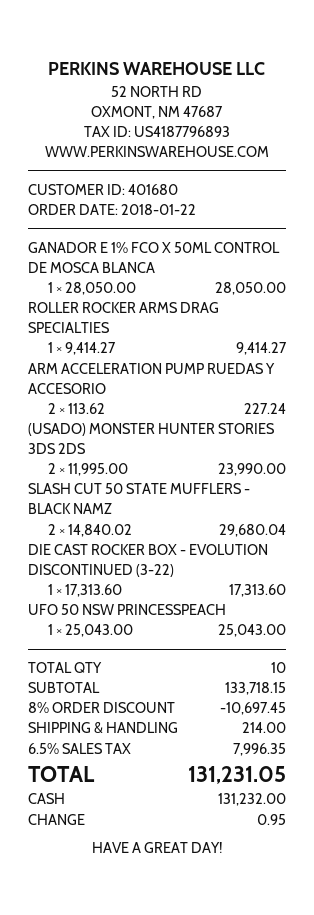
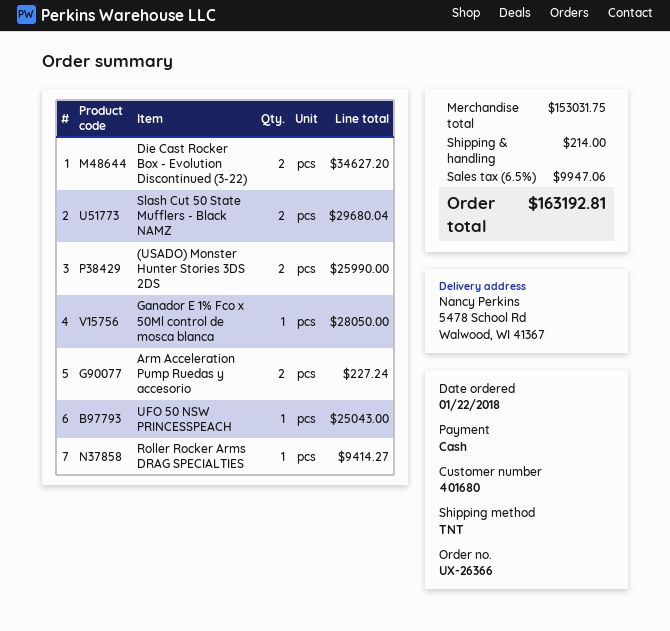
(USADO) MONSTER HUNTER STORIES 3DS 2DS: 2 for 23990.00 -> 2 for 25990.00
DIE CAST ROCKER BOX - EVOLUTION DISCONTINUED (3-22): 1 for 17313.60 -> 2 for 34627.20
subtotal: 133718.15 -> 153031.75
discount: 8% = 10697.45 -> none
tax: 6.5% = 7996.35 -> 6.5% = 9947.06
total: 131231.05 -> 163192.81

